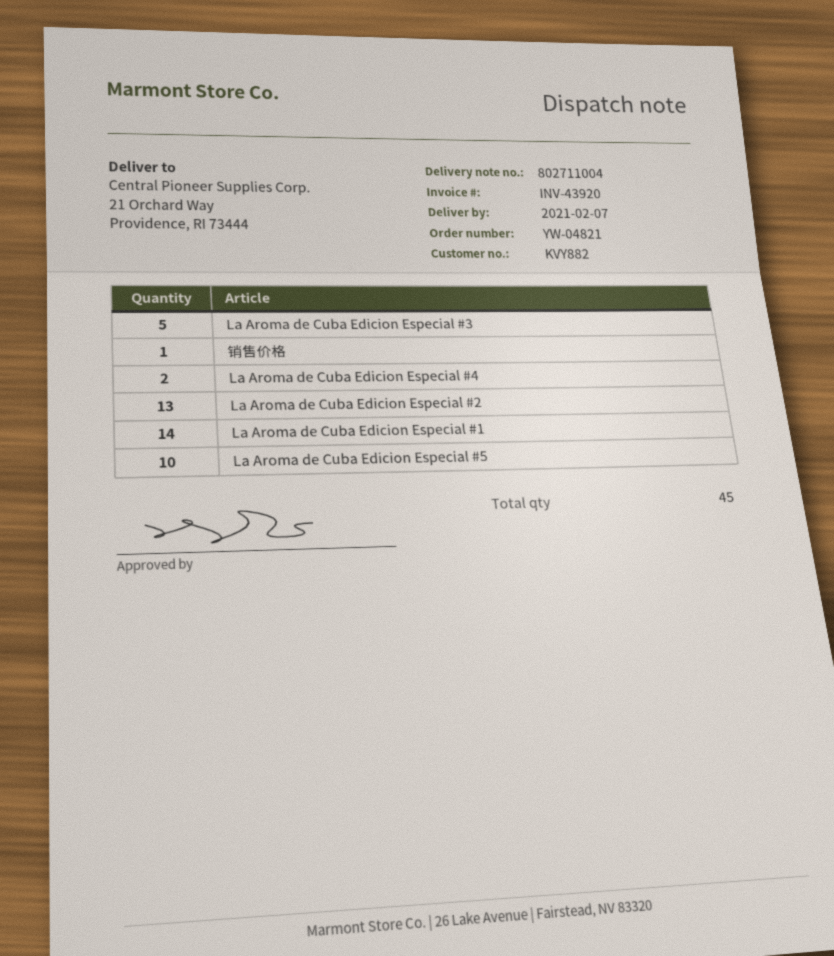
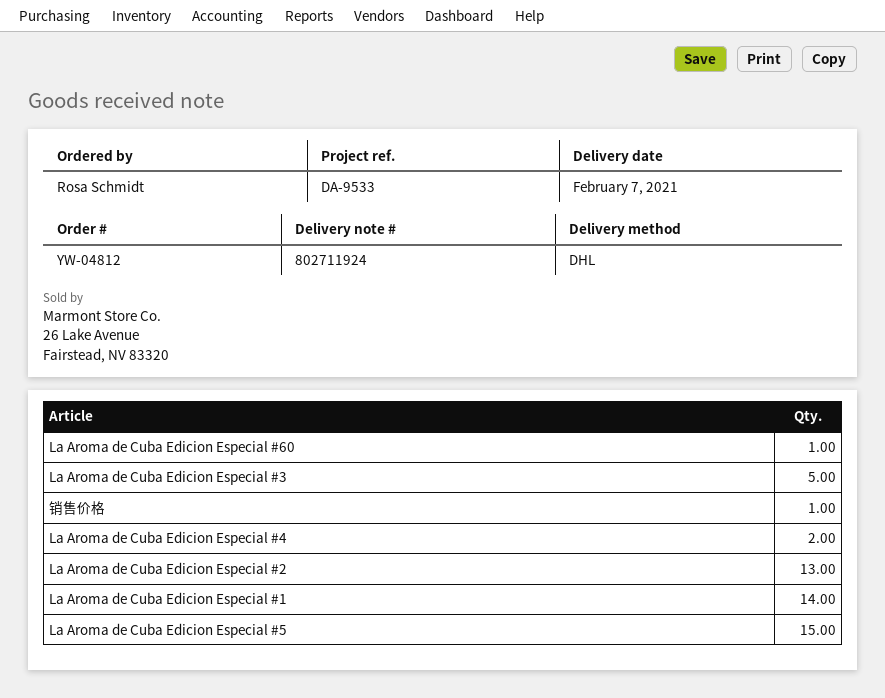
order number: YW-04821 -> YW-04812
delivery note number: 802711004 -> 802711924
La Aroma de Cuba Edicion Especial #5: 10 -> 15
La Aroma de Cuba Edicion Especial #60: none -> 1

